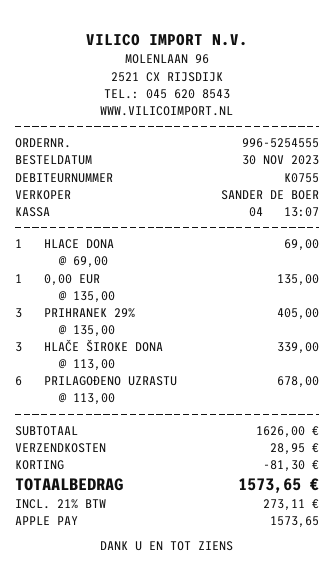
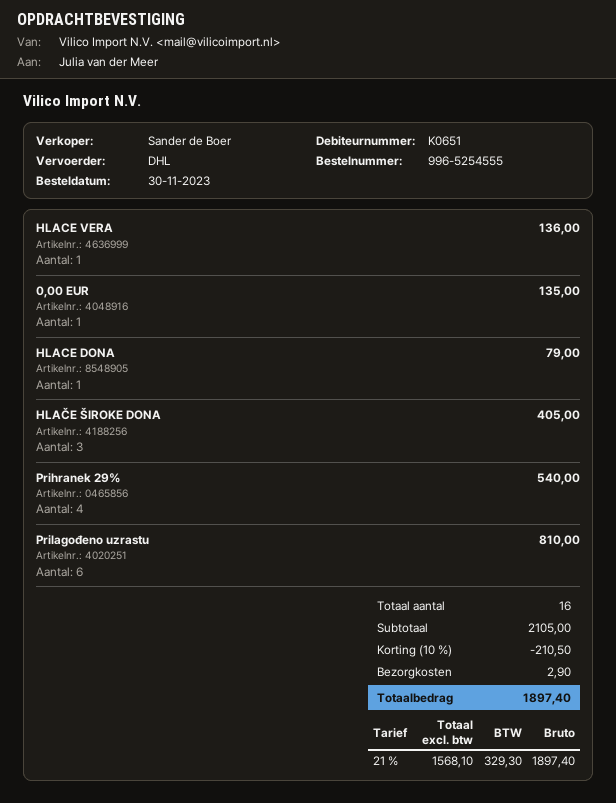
customer number: K0755 -> K0651
HLACE DONA: 1 for 69.00 -> 1 for 79.00
PRIHRANEK 29%: 3 for 405.00 -> 4 for 540.00
HLAČE ŠIROKE DONA: 3 for 339.00 -> 3 for 405.00
PRILAGOĐENO UZRASTU: 6 for 678.00 -> 6 for 810.00
HLACE VERA: none -> 1 for 136.00
subtotal: 1626.00 -> 2105.00
discount: 81.30 -> 210.50
shipping: 28.95 -> 2.90
tax: 21% = 273.11 -> 21% = 329.30
total: 1573.65 -> 1897.40

